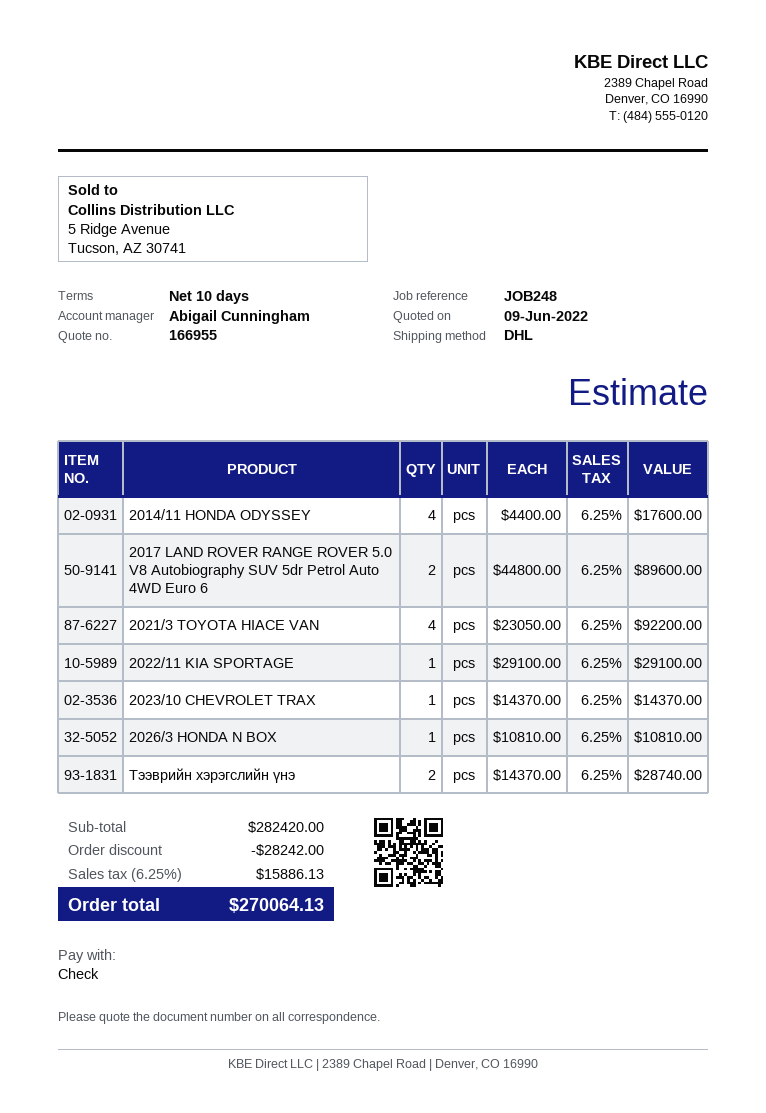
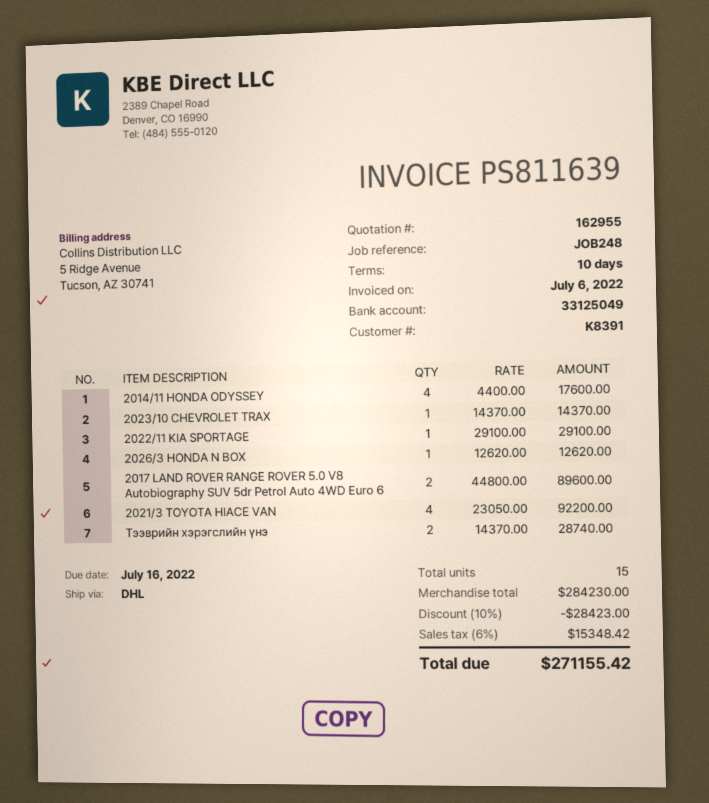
quote number: 166955 -> 162955
2026/3 HONDA N BOX: 1 x 10810.00 = 10810.00 -> 1 x 12620.00 = 12620.00
subtotal: 282420.00 -> 284230.00
discount: 28242.00 -> 28423.00
tax: 6.25% = 15886.13 -> 6% = 15348.42
total: 270064.13 -> 271155.42

